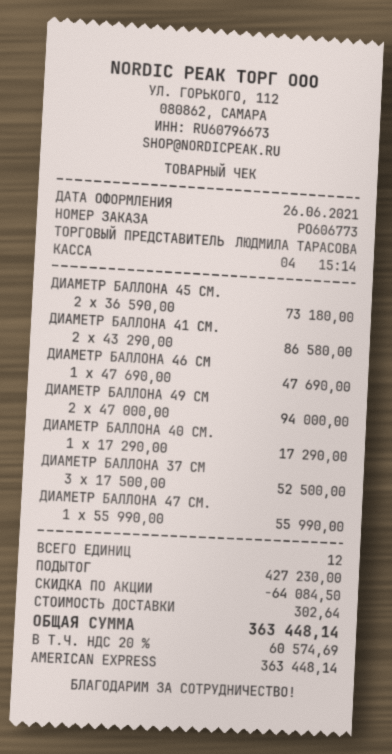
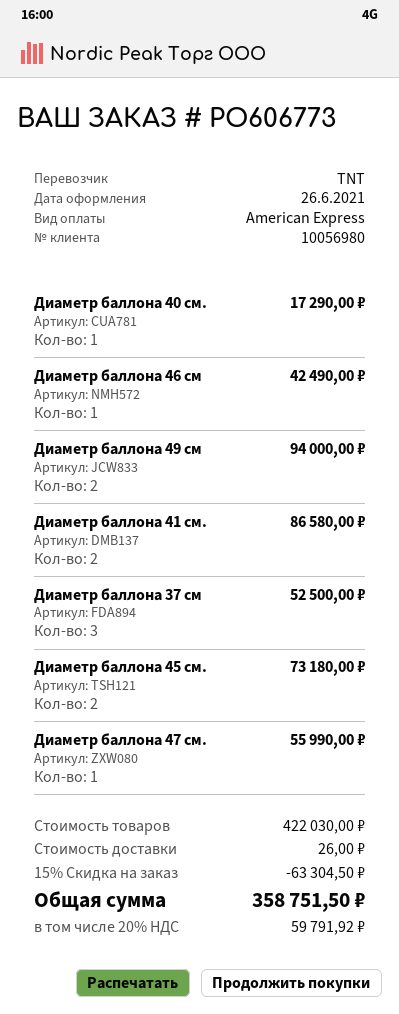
ДИАМЕТР БАЛЛОНА 46 СМ: 1 for 47690.00 -> 1 for 42490.00
subtotal: 427230.00 -> 422030.00
discount: 64084.50 -> 63304.50
shipping: 302.64 -> 26.00
tax: 20% = 60574.69 -> 20% = 59791.92
total: 363448.14 -> 358751.50

